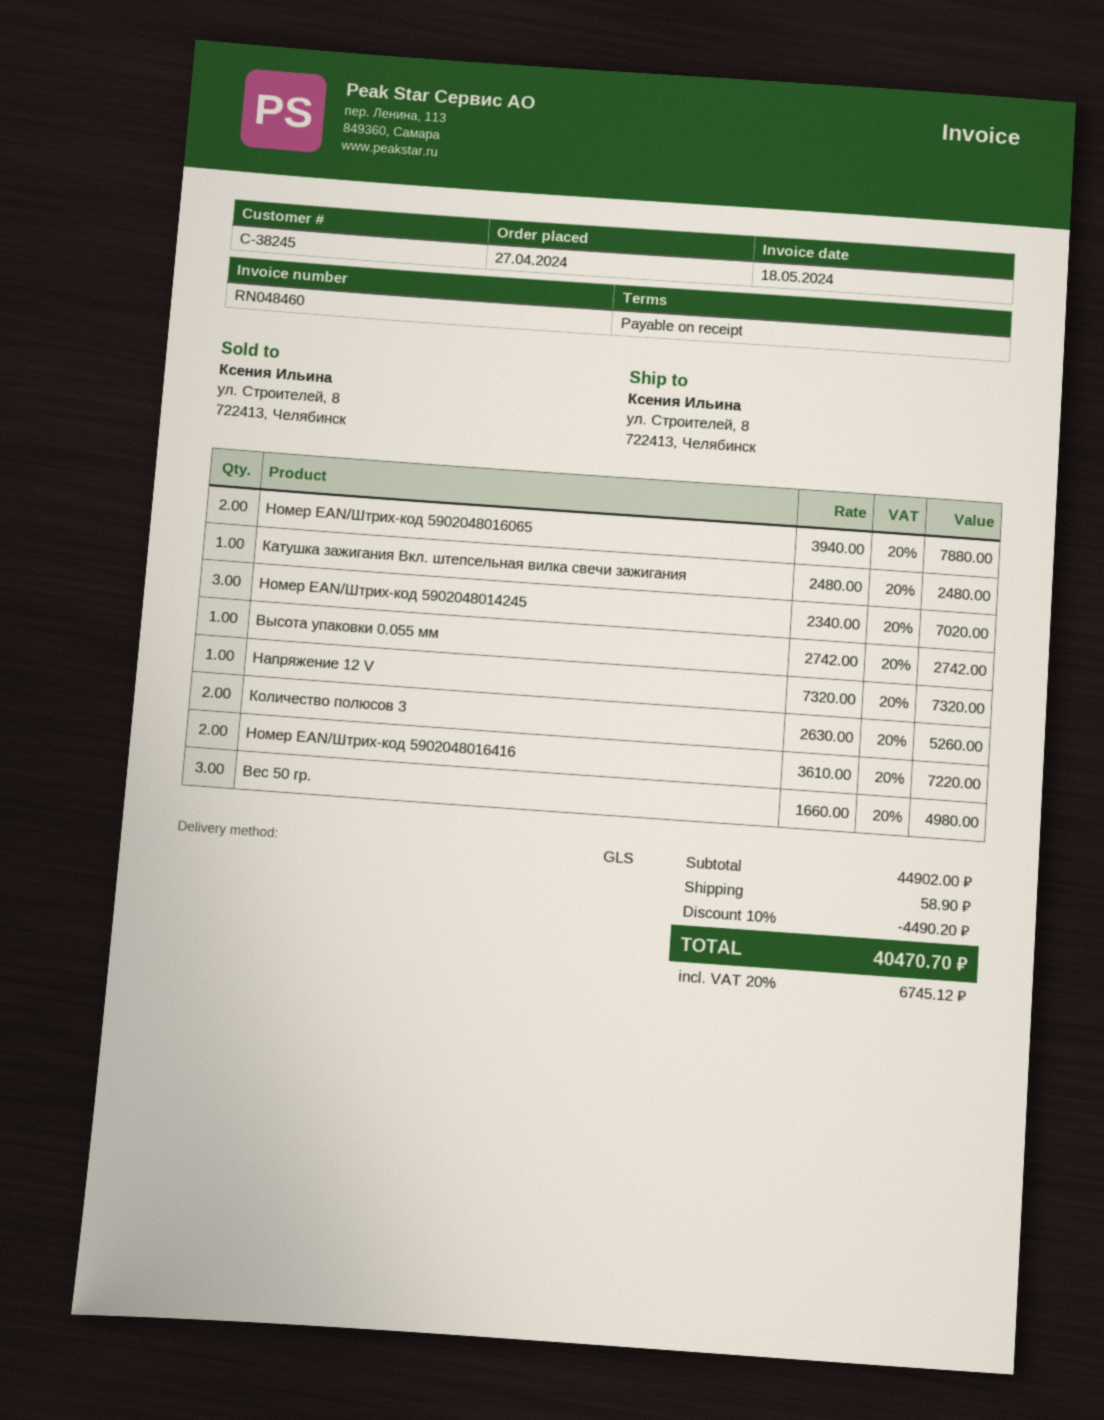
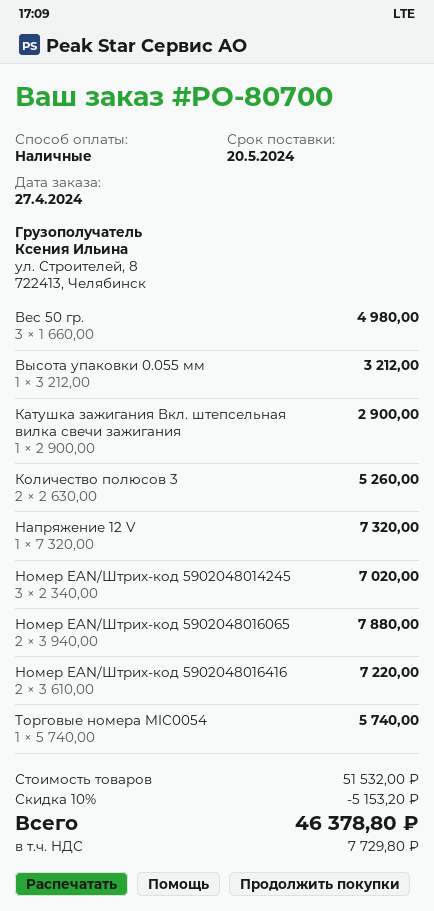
Катушка зажигания Вкл. штепсельная вилка свечи зажигания: 1 x 2480.00 = 2480.00 -> 1 x 2900.00 = 2900.00
Высота упаковки 0.055 мм: 1 x 2742.00 = 2742.00 -> 1 x 3212.00 = 3212.00
Торговые номера MIC0054: none -> 1 x 5740.00 = 5740.00
subtotal: 44902.00 -> 51532.00
discount: 10% = 4490.20 -> 10% = 5153.20
shipping: 58.90 -> none
tax: 6745.12 -> 7729.80
total: 40470.70 -> 46378.80

